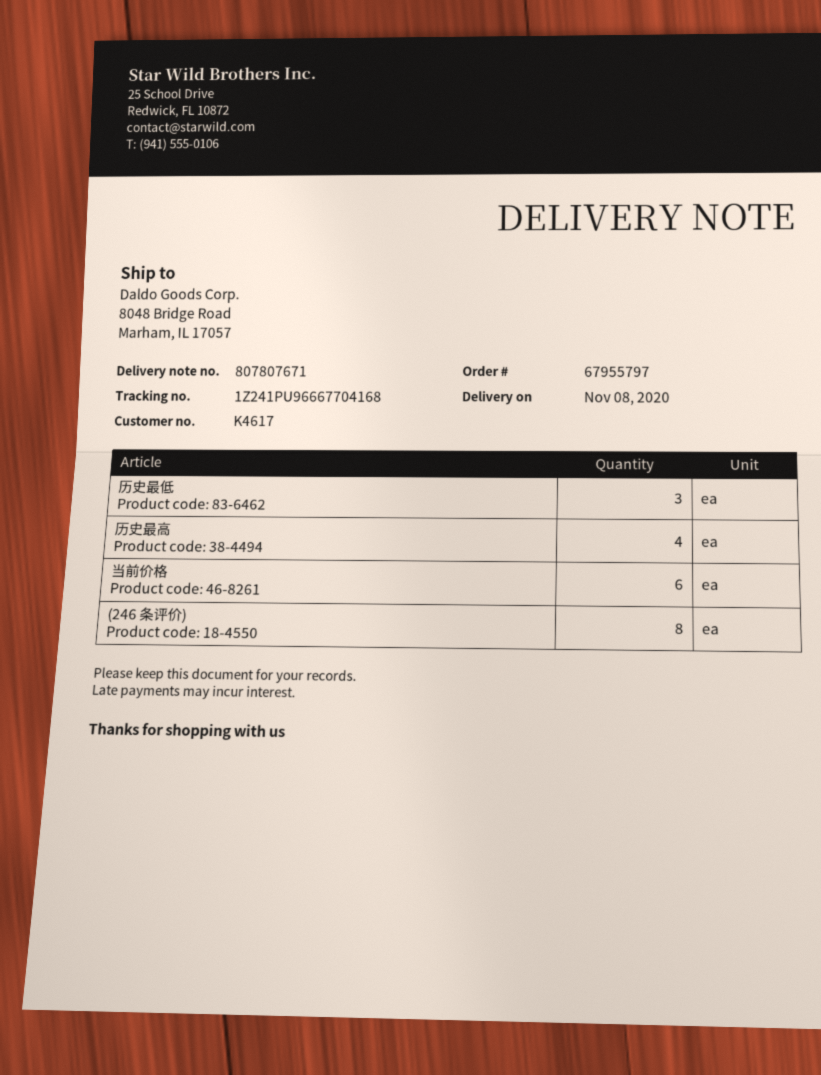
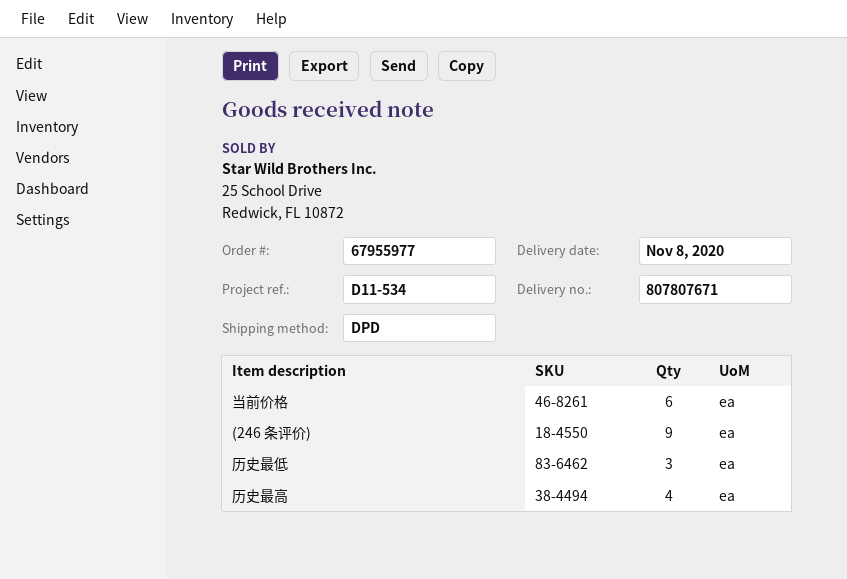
order number: 67955797 -> 67955977
(246 条评价): 8 -> 9

